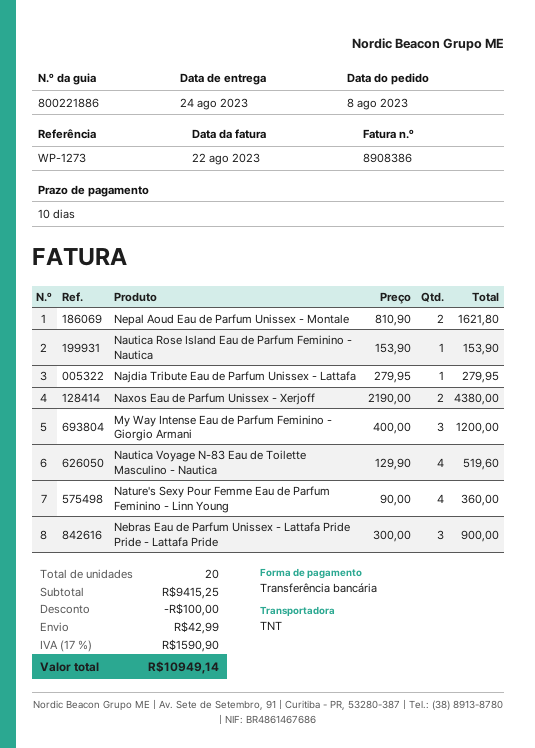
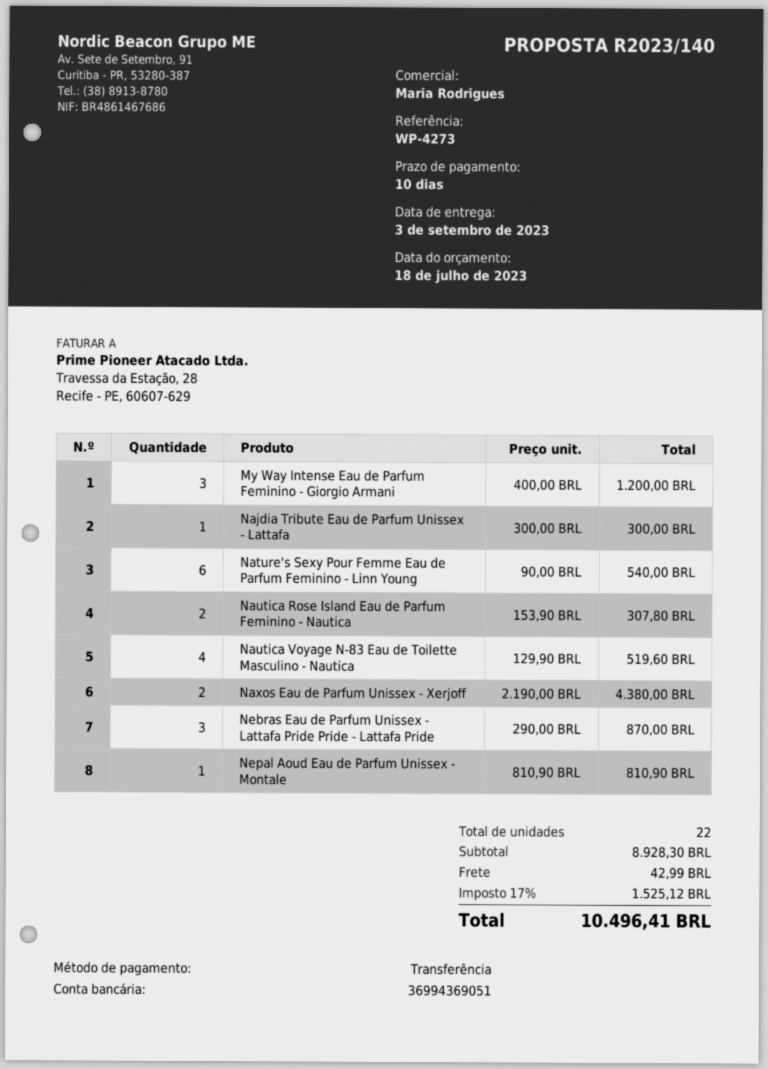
delivery date: 2023-08-24 -> 2023-09-03
reference: WP-1273 -> WP-4273
Nepal Aoud Eau de Parfum Unissex - Montale: 2 x 810.90 = 1621.80 -> 1 x 810.90 = 810.90
Nautica Rose Island Eau de Parfum Feminino - Nautica: 1 x 153.90 = 153.90 -> 2 x 153.90 = 307.80
Najdia Tribute Eau de Parfum Unissex - Lattafa: 1 x 279.95 = 279.95 -> 1 x 300.00 = 300.00
Nature's Sexy Pour Femme Eau de Parfum Feminino - Linn Young: 4 x 90.00 = 360.00 -> 6 x 90.00 = 540.00
Nebras Eau de Parfum Unissex - Lattafa Pride Pride - Lattafa Pride: 3 x 300.00 = 900.00 -> 3 x 290.00 = 870.00
total quantity: 20 -> 22
subtotal: 9415.25 -> 8928.30
discount: 100.00 -> none
tax: 17% = 1590.90 -> 17% = 1525.12
total: 10949.14 -> 10496.41

